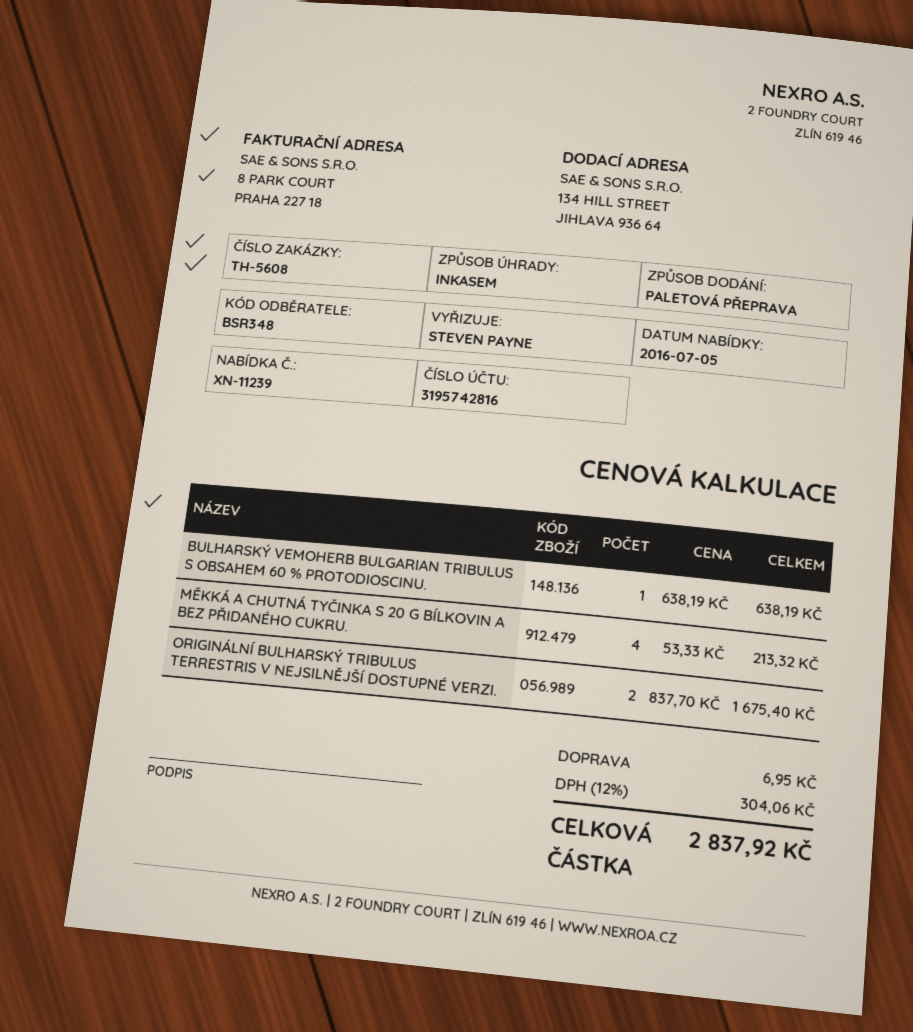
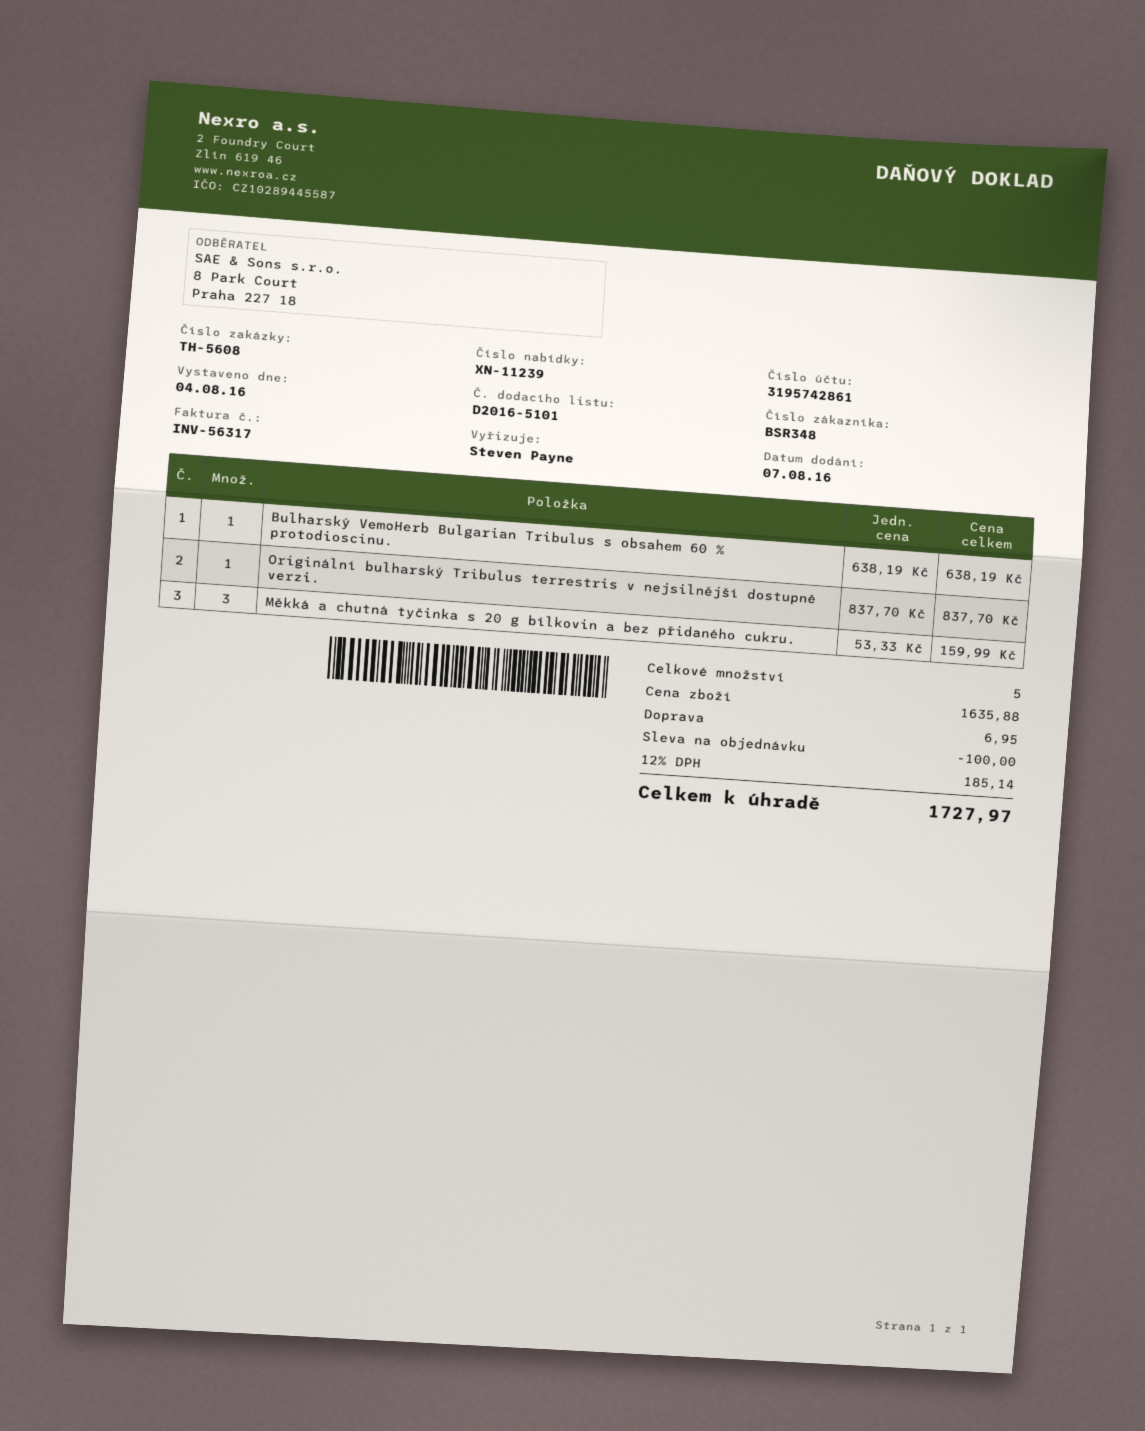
bank account: 3195742816 -> 3195742861
MĚKKÁ A CHUTNÁ TYČINKA S 20 G BÍLKOVIN A BEZ PŘIDANÉHO CUKRU.: 4 x 53.33 = 213.32 -> 3 x 53.33 = 159.99
ORIGINÁLNÍ BULHARSKÝ TRIBULUS TERRESTRIS V NEJSILNĚJŠÍ DOSTUPNÉ VERZI.: 2 x 837.70 = 1675.40 -> 1 x 837.70 = 837.70
discount: none -> 100.00
tax: 12% = 304.06 -> 12% = 185.14
total: 2837.92 -> 1727.97

